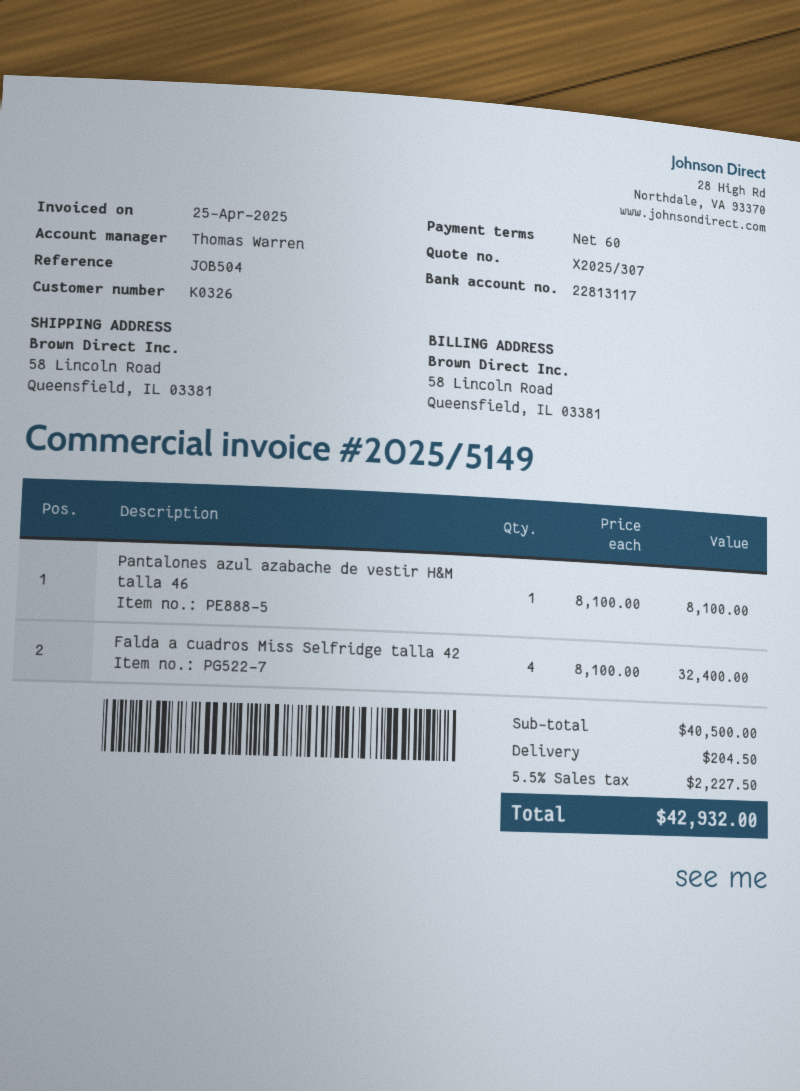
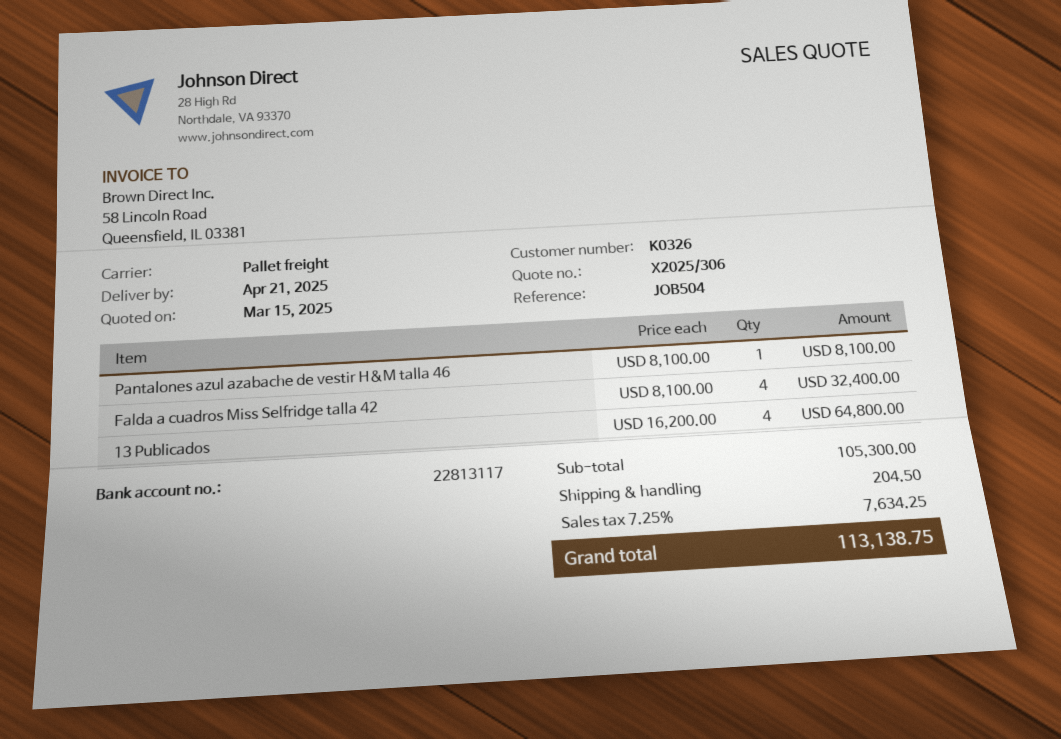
quote number: X2025/307 -> X2025/306
13 Publicados: none -> 4 x 16200.00 = 64800.00
subtotal: 40500.00 -> 105300.00
tax: 5.5% = 2227.50 -> 7.25% = 7634.25
total: 42932.00 -> 113138.75

